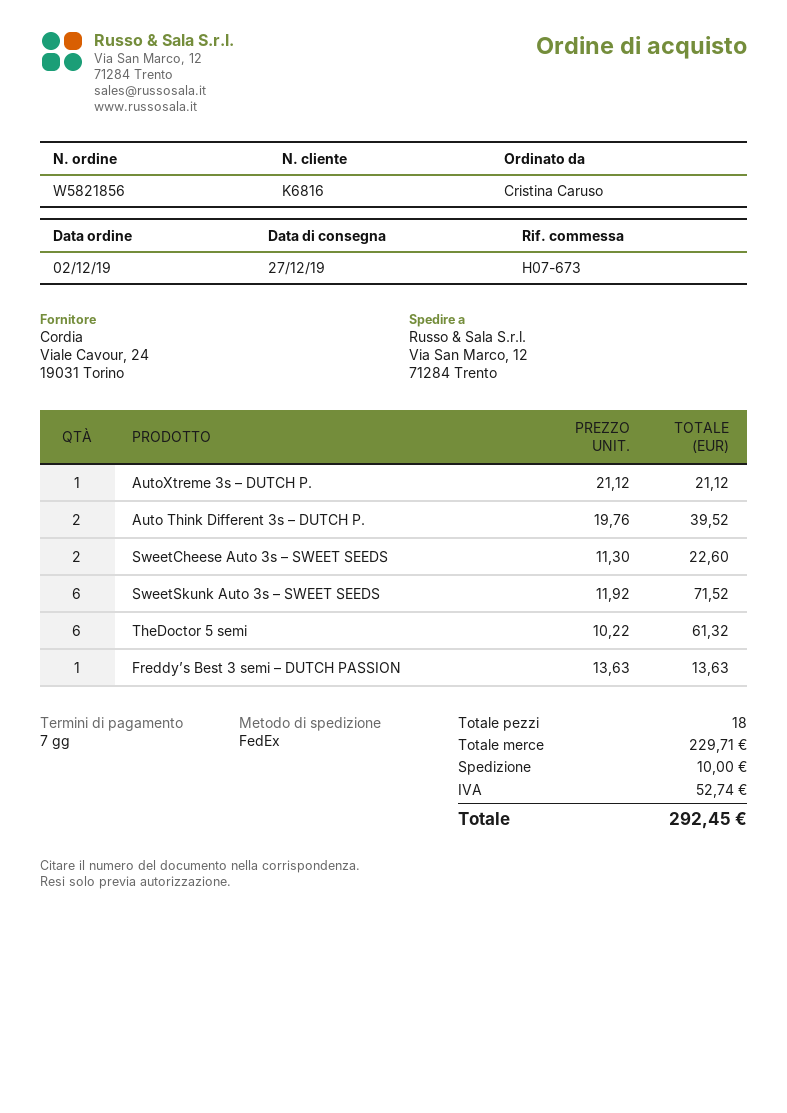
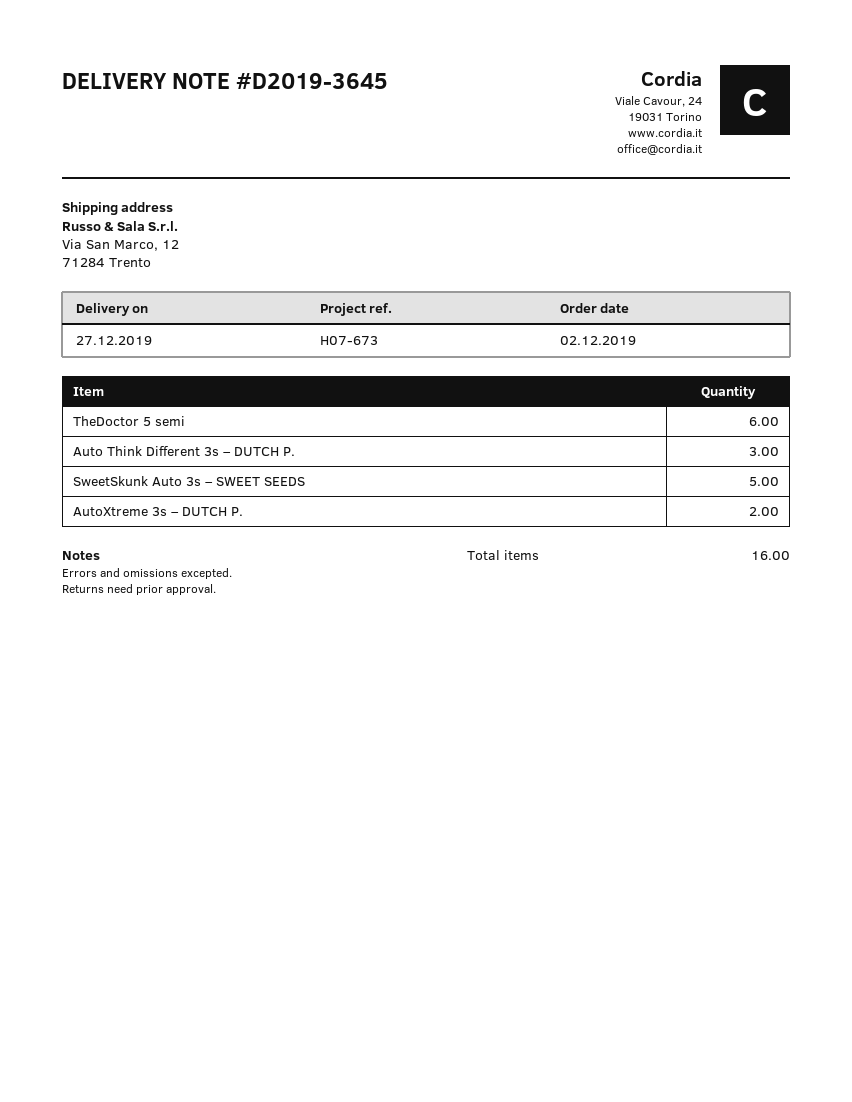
AutoXtreme 3s – DUTCH P.: 1 -> 2
Auto Think Different 3s – DUTCH P.: 2 -> 3
SweetCheese Auto 3s – SWEET SEEDS: 2 -> none
SweetSkunk Auto 3s – SWEET SEEDS: 6 -> 5
Freddy’s Best 3 semi – DUTCH PASSION: 1 -> none
total quantity: 18 -> 16

